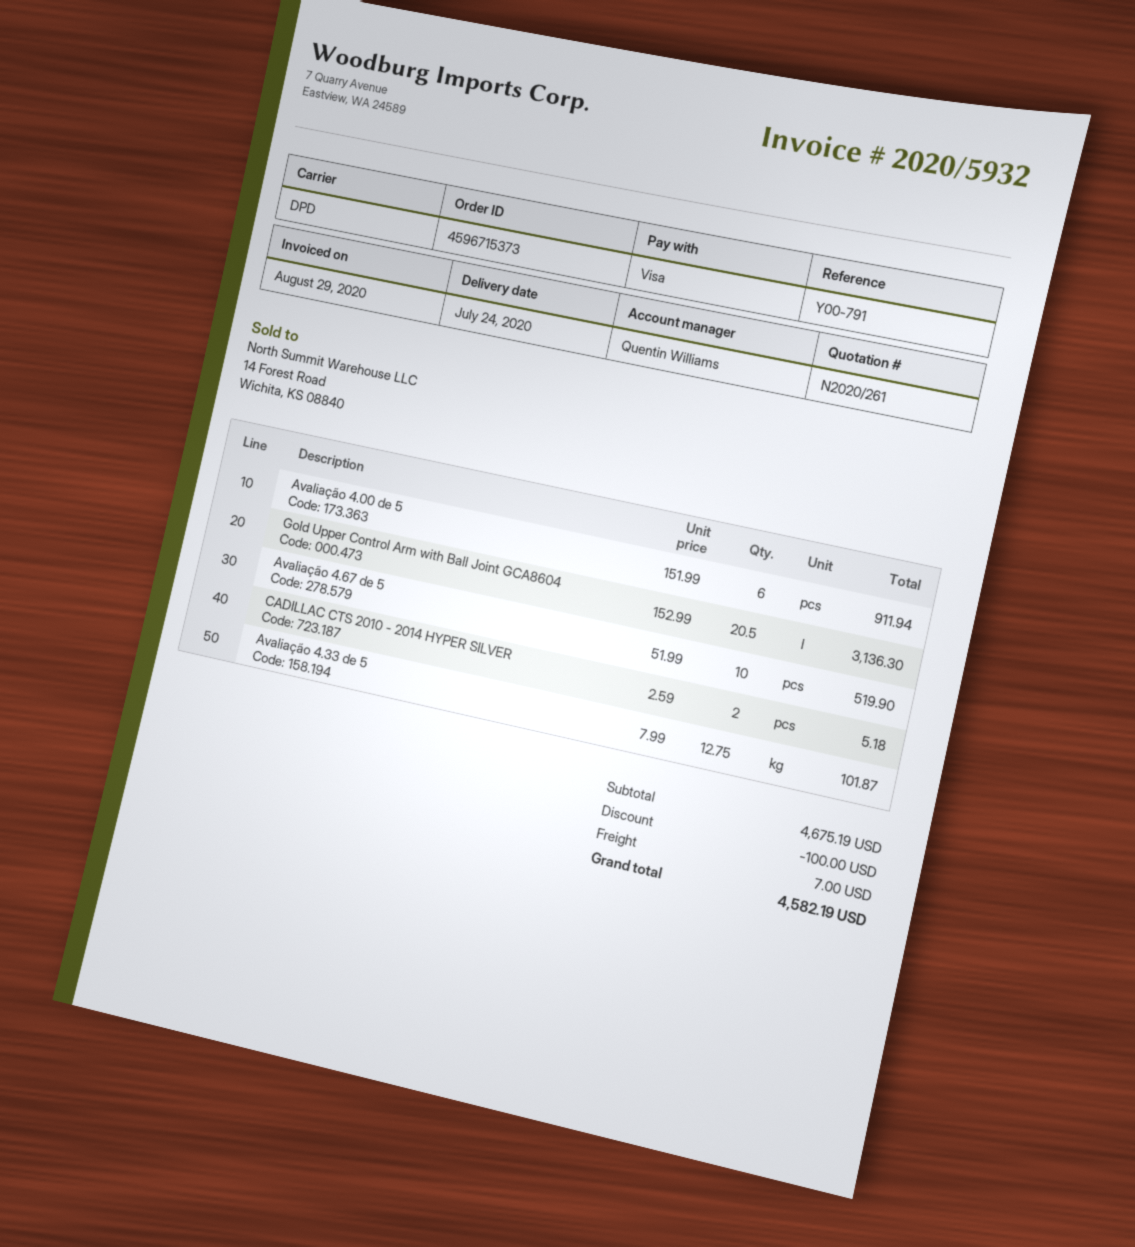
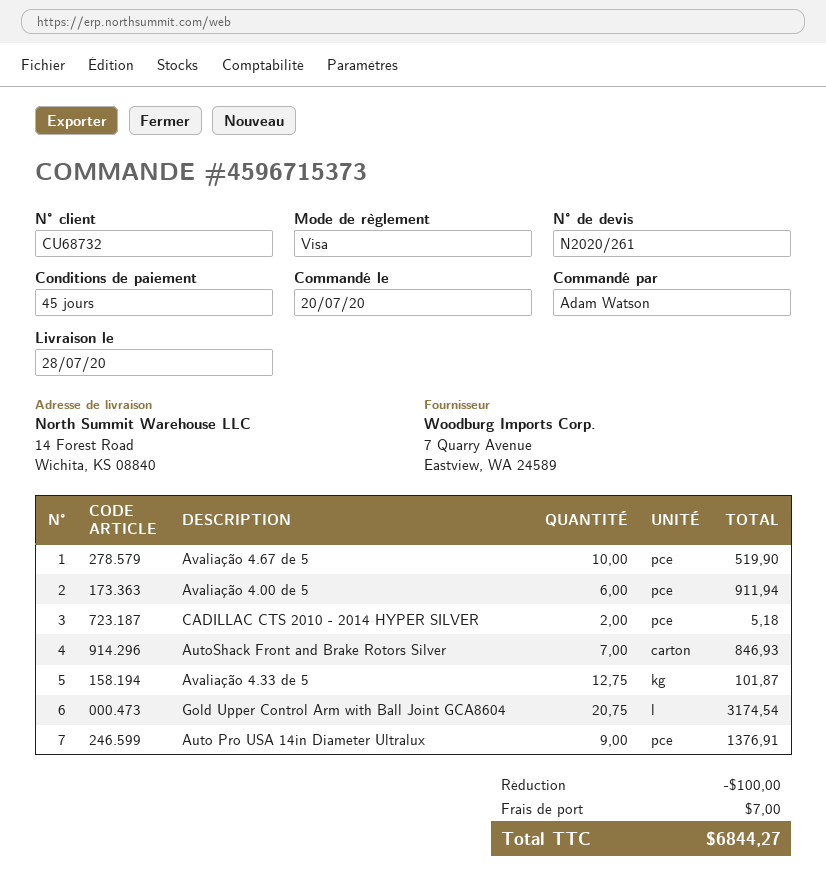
delivery date: 2020-07-24 -> 2020-07-28
Gold Upper Control Arm with Ball Joint GCA8604: 20.5 for 3136.30 -> 20.75 for 3174.54
AutoShack Front and Brake Rotors Silver: none -> 7 for 846.93
Auto Pro USA 14in Diameter Ultralux: none -> 9 for 1376.91
total: 4582.19 -> 6844.27

